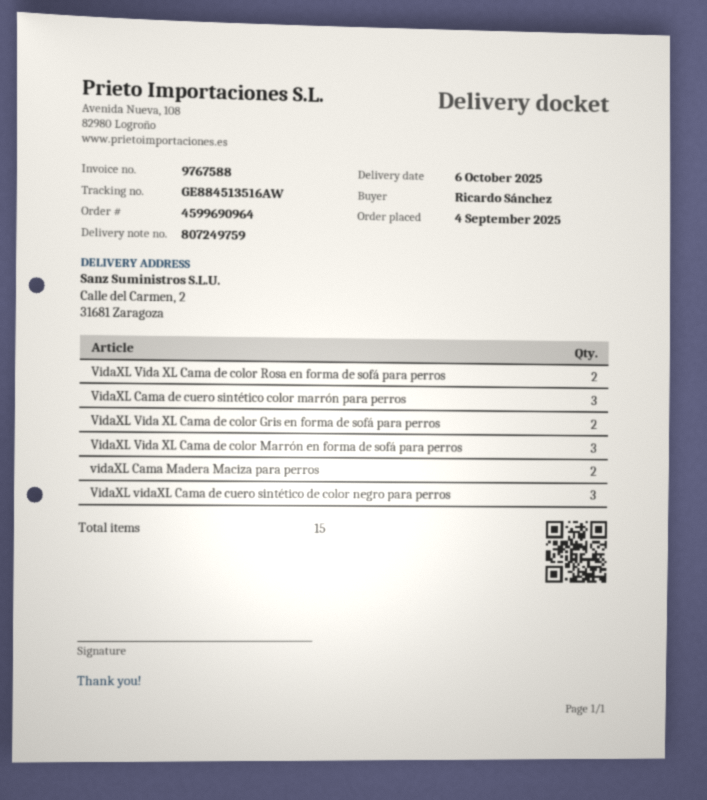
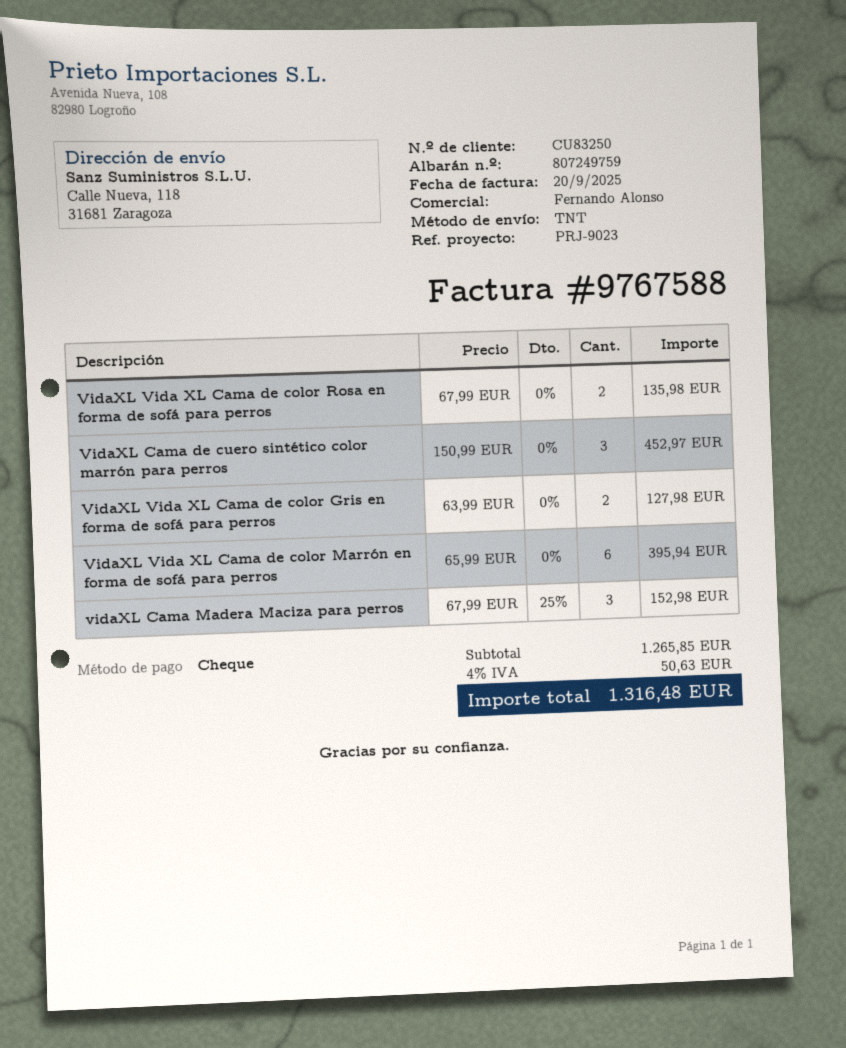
ship to: Calle del Carmen, 2, 31681 Zaragoza -> Calle Nueva, 118, 31681 Zaragoza
VidaXL Vida XL Cama de color Marrón en forma de sofá para perros: 3 -> 6
vidaXL Cama Madera Maciza para perros: 2 -> 3
VidaXL vidaXL Cama de cuero sintético de color negro para perros: 3 -> none

